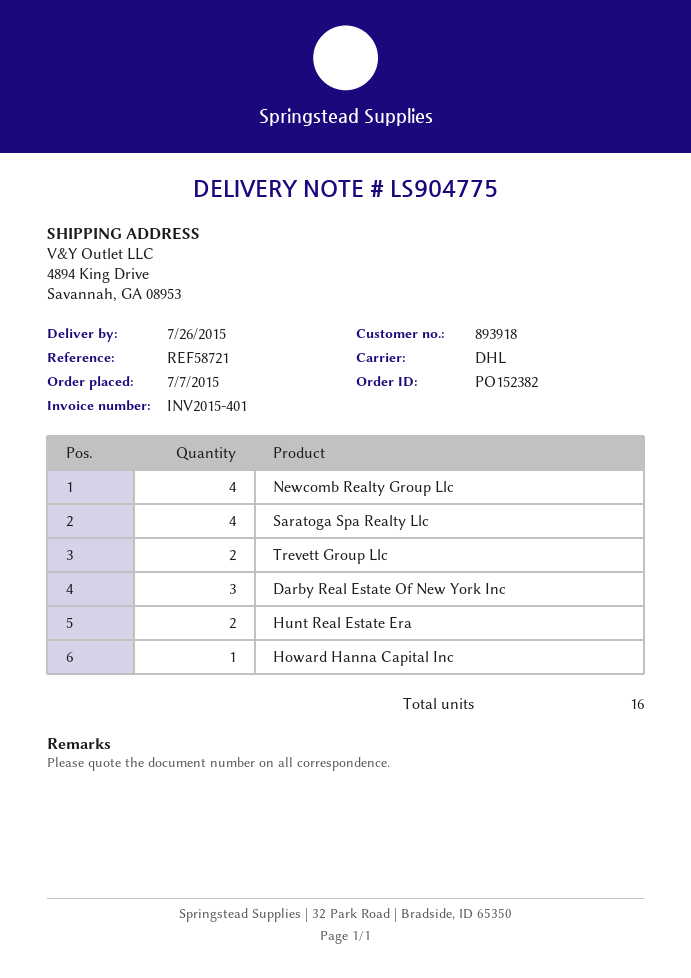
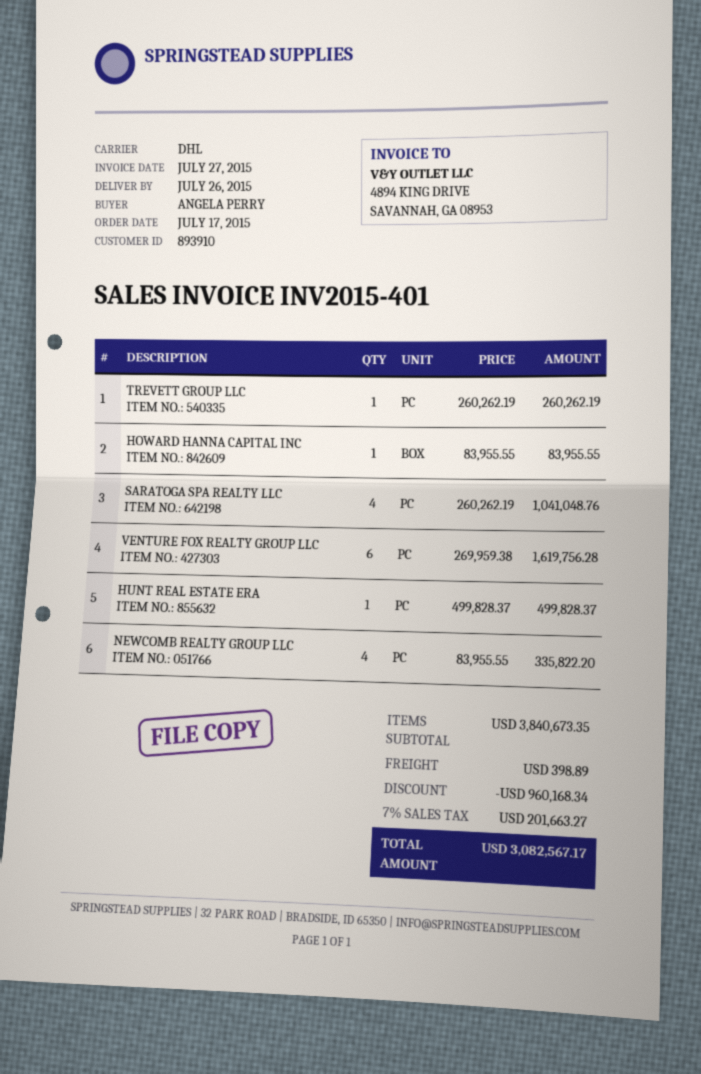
order date: 2015-07-07 -> 2015-07-17
customer number: 893918 -> 893910
Trevett Group Llc: 2 -> 1
Darby Real Estate Of New York Inc: 3 -> none
Hunt Real Estate Era: 2 -> 1
VENTURE FOX REALTY GROUP LLC: none -> 6

